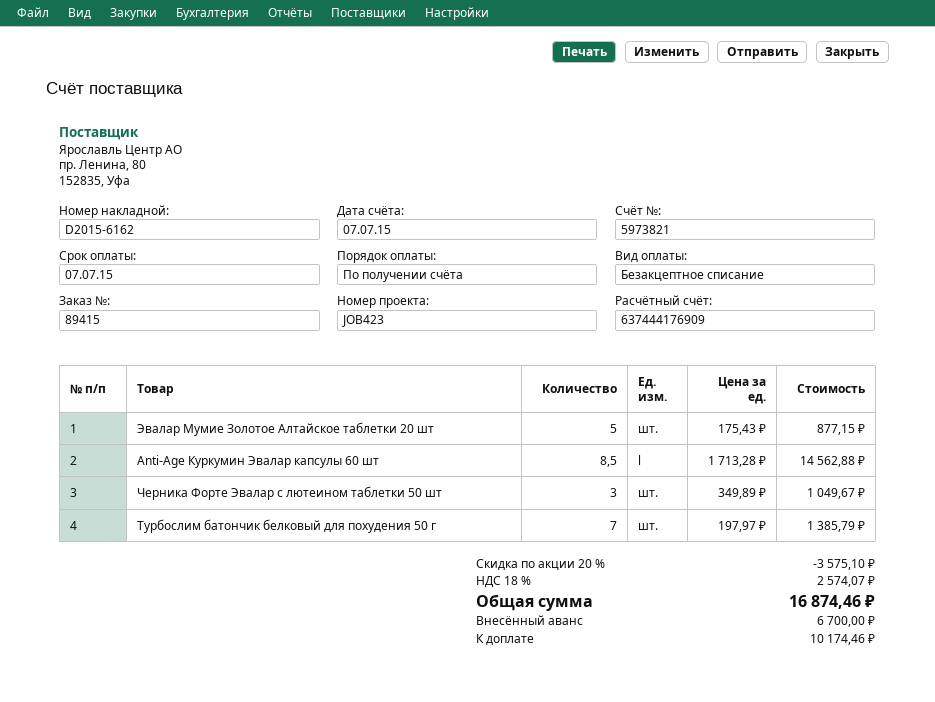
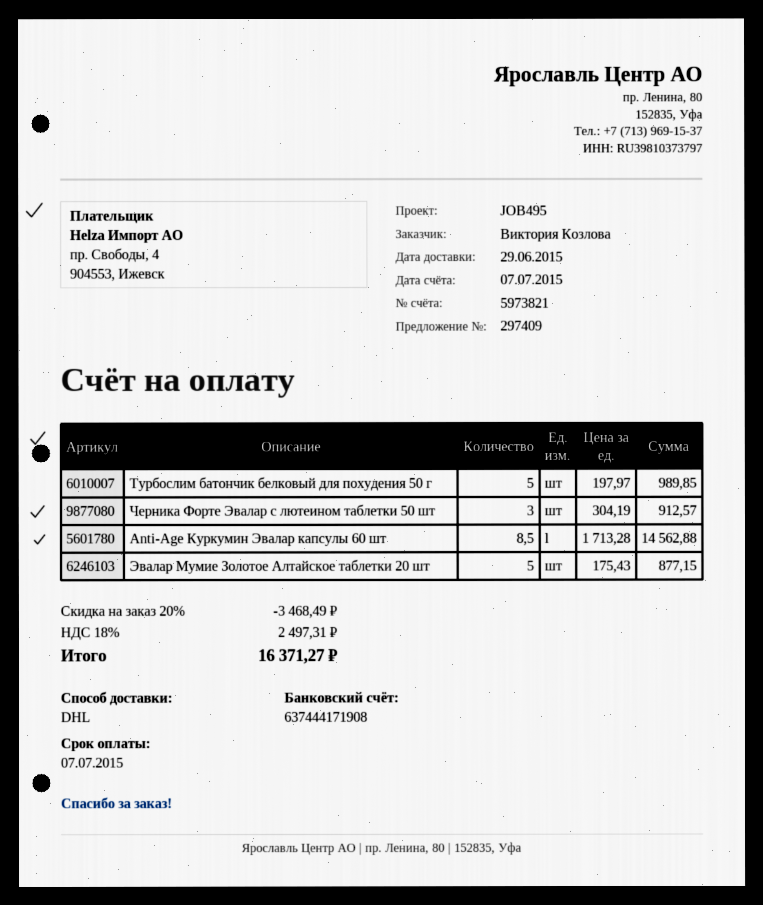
reference: JOB423 -> JOB495
bank account: 637444176909 -> 637444171908
Черника Форте Эвалар с лютеином таблетки 50 шт: 3 x 349.89 = 1049.67 -> 3 x 304.19 = 912.57
Турбослим батончик белковый для похудения 50 г: 7 x 197.97 = 1385.79 -> 5 x 197.97 = 989.85
discount: 20% = 3575.10 -> 20% = 3468.49
tax: 18% = 2574.07 -> 18% = 2497.31
total: 16874.46 -> 16371.27

